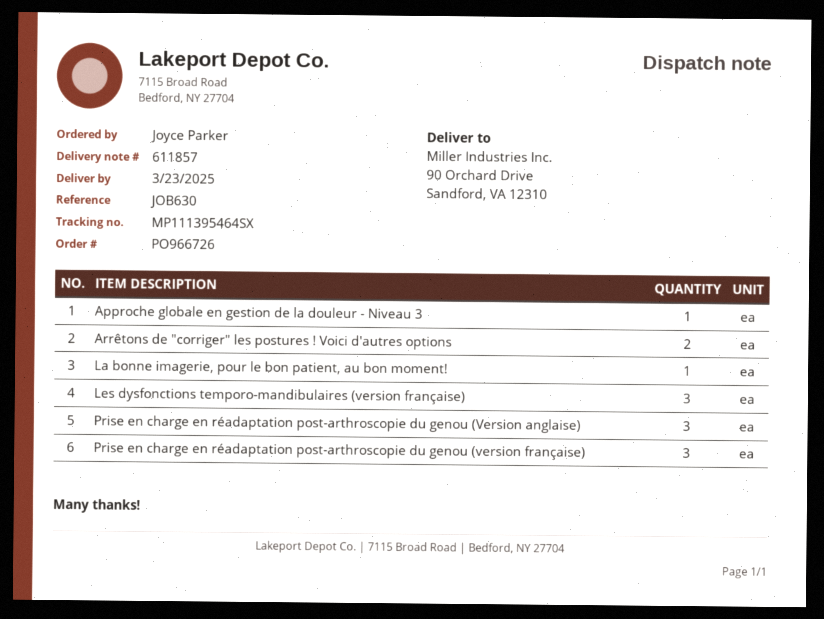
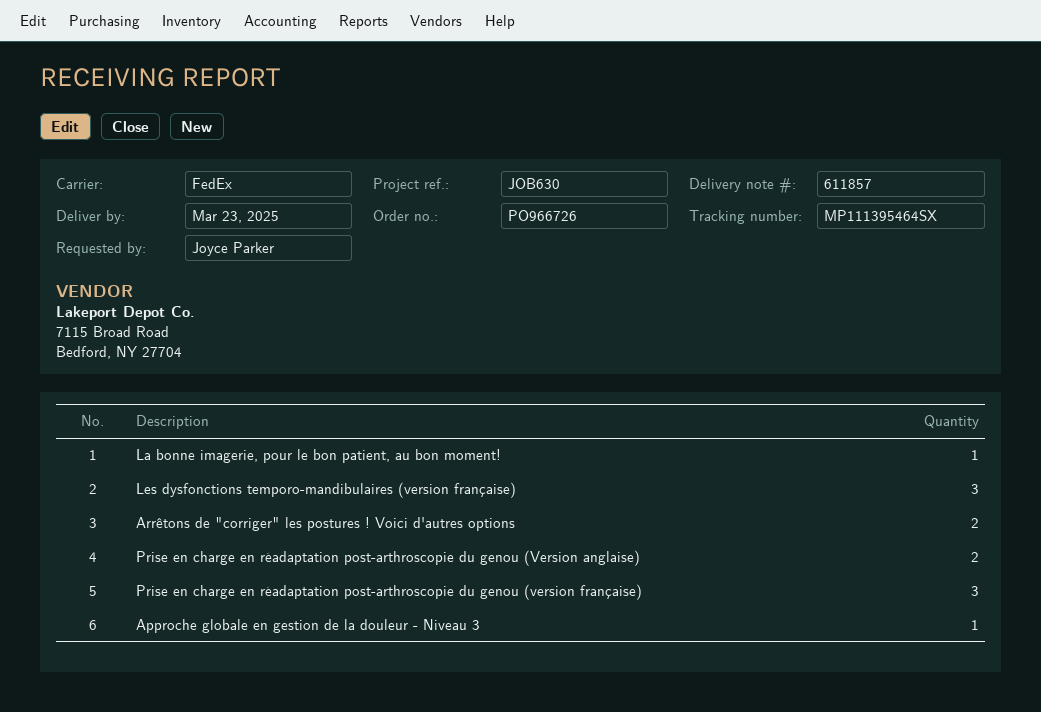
Prise en charge en réadaptation post-arthroscopie du genou (Version anglaise): 3 -> 2

